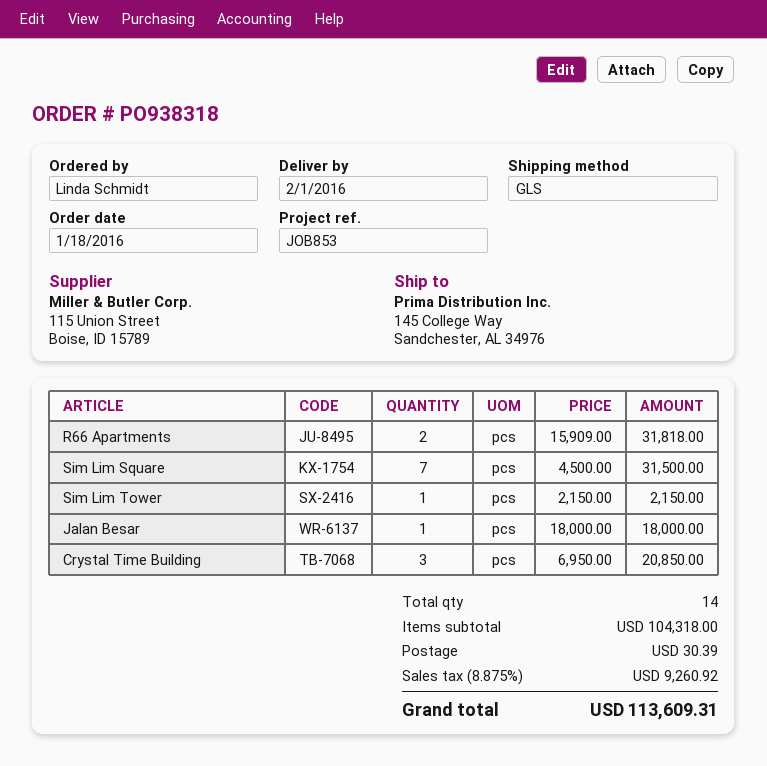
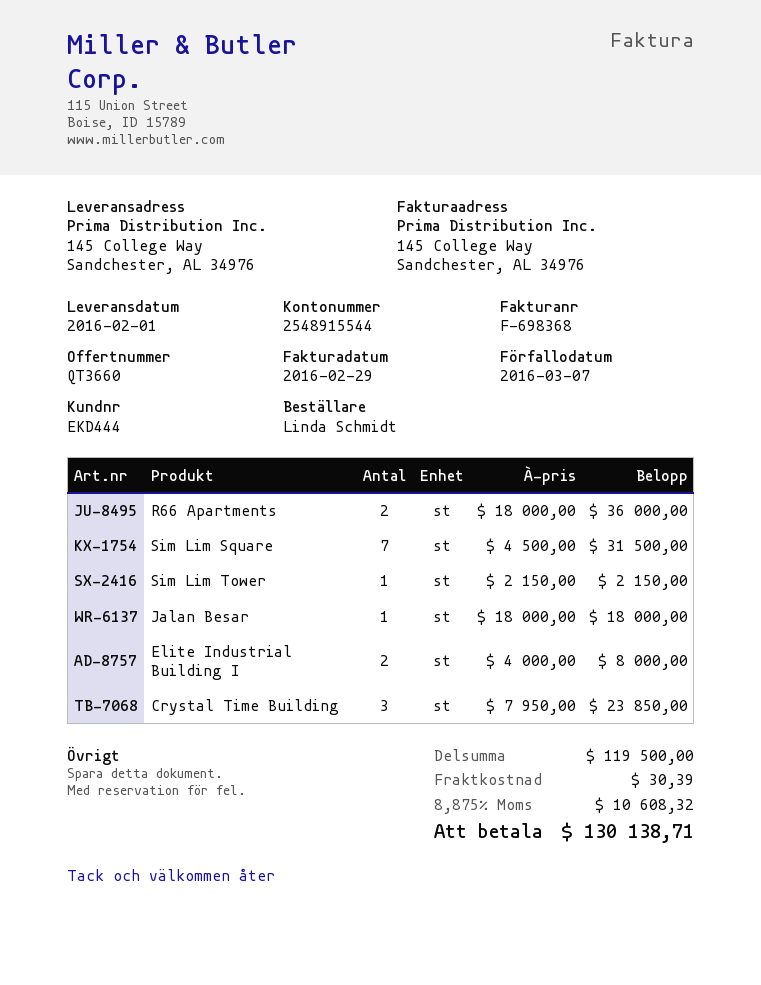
R66 Apartments: 2 x 15909.00 = 31818.00 -> 2 x 18000.00 = 36000.00
Crystal Time Building: 3 x 6950.00 = 20850.00 -> 3 x 7950.00 = 23850.00
Elite Industrial Building I: none -> 2 x 4000.00 = 8000.00
subtotal: 104318.00 -> 119500.00
tax: 8.875% = 9260.92 -> 8.875% = 10608.32
total: 113609.31 -> 130138.71

